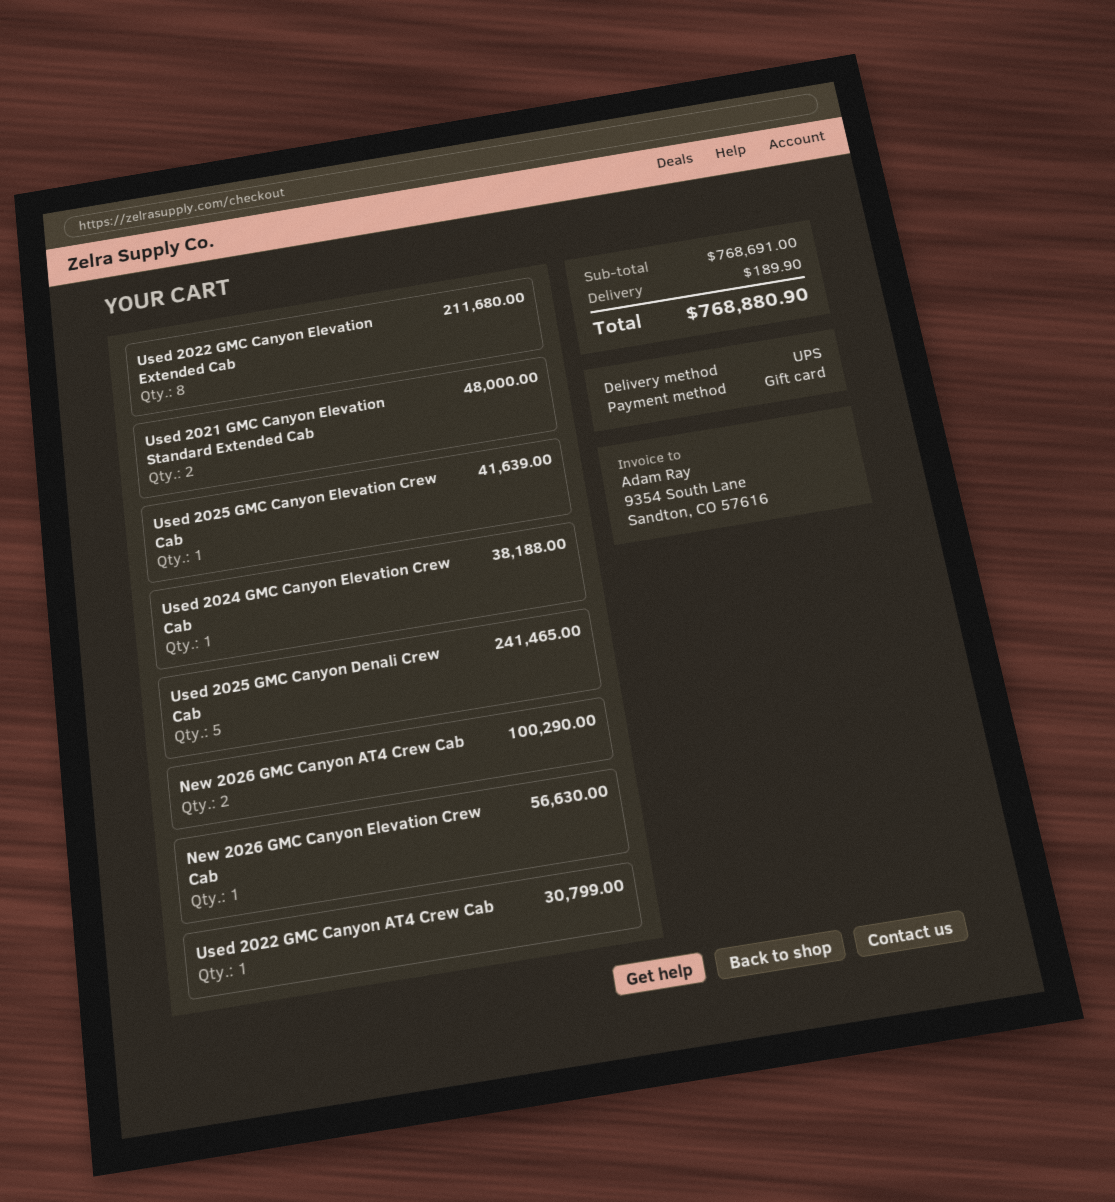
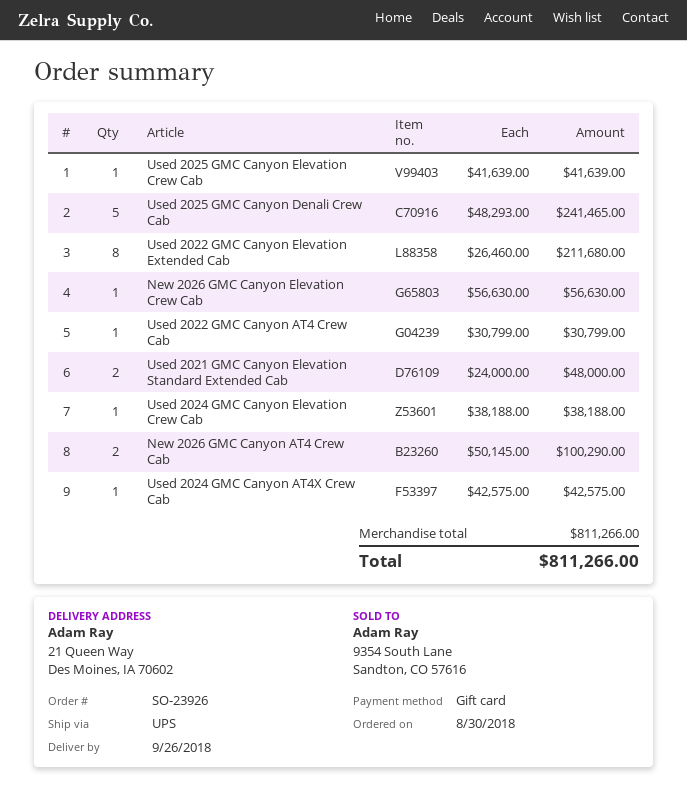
Used 2024 GMC Canyon AT4X Crew Cab: none -> 1 for 42575.00
subtotal: 768691.00 -> 811266.00
shipping: 189.90 -> none
total: 768880.90 -> 811266.00

